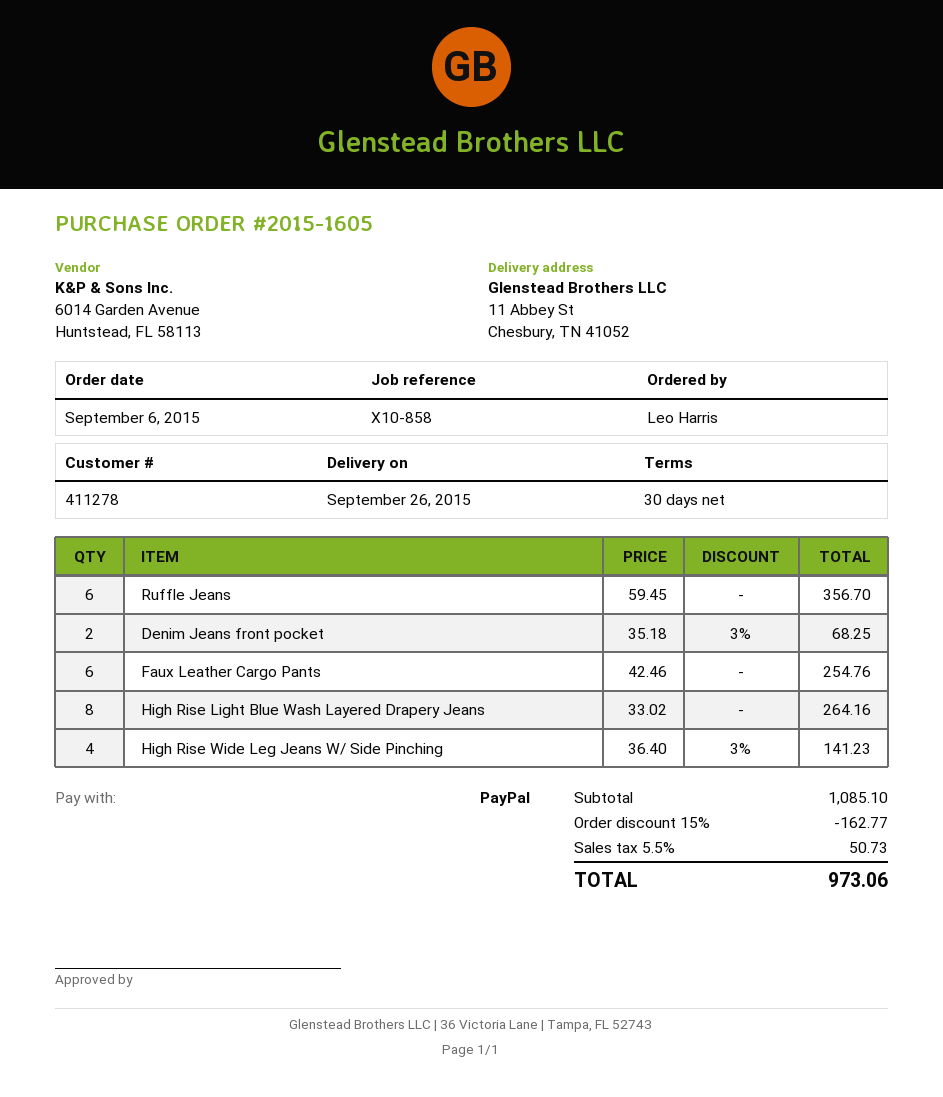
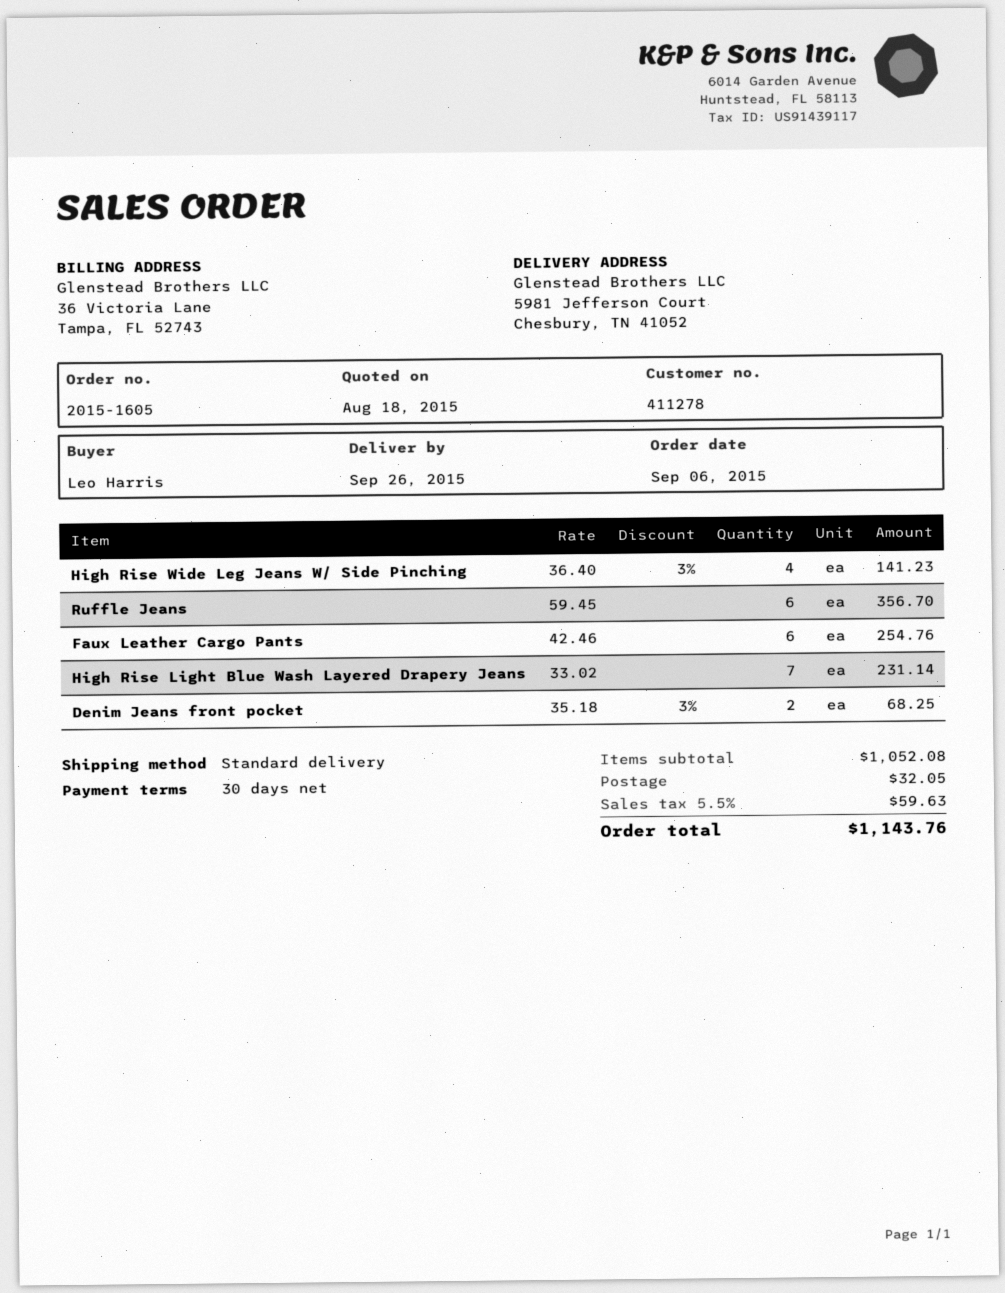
ship to: 11 Abbey St, Chesbury, TN 41052 -> 5981 Jefferson Court, Chesbury, TN 41052
High Rise Light Blue Wash Layered Drapery Jeans: 8 x 33.02 = 264.16 -> 7 x 33.02 = 231.14
subtotal: 1085.10 -> 1052.08
discount: 15% = 162.77 -> none
shipping: none -> 32.05
tax: 5.5% = 50.73 -> 5.5% = 59.63
total: 973.06 -> 1143.76

